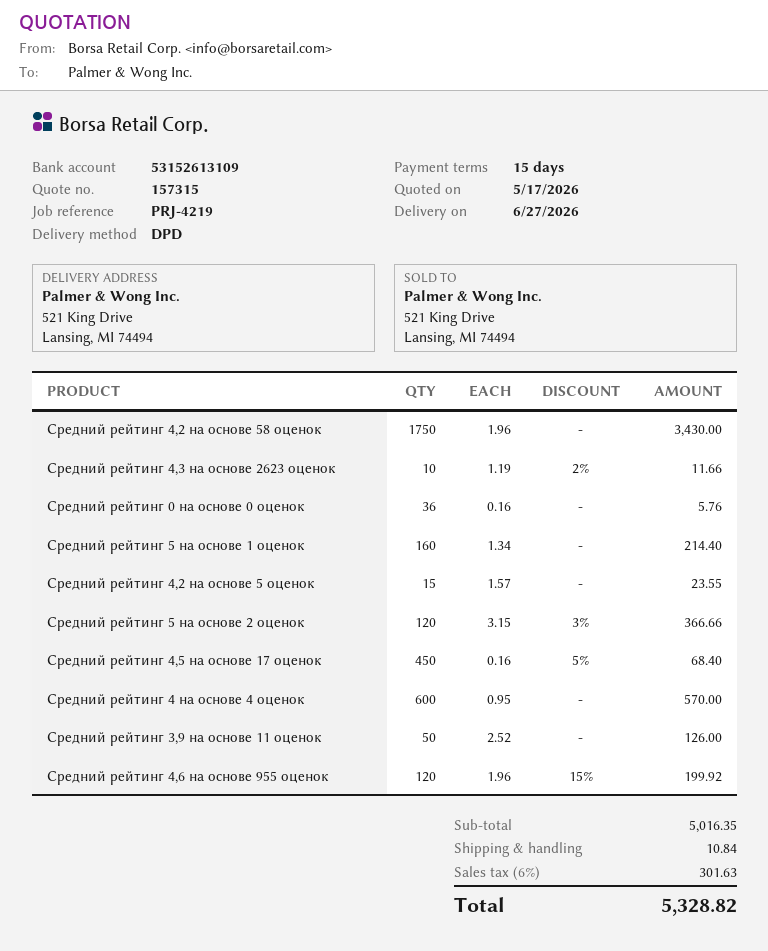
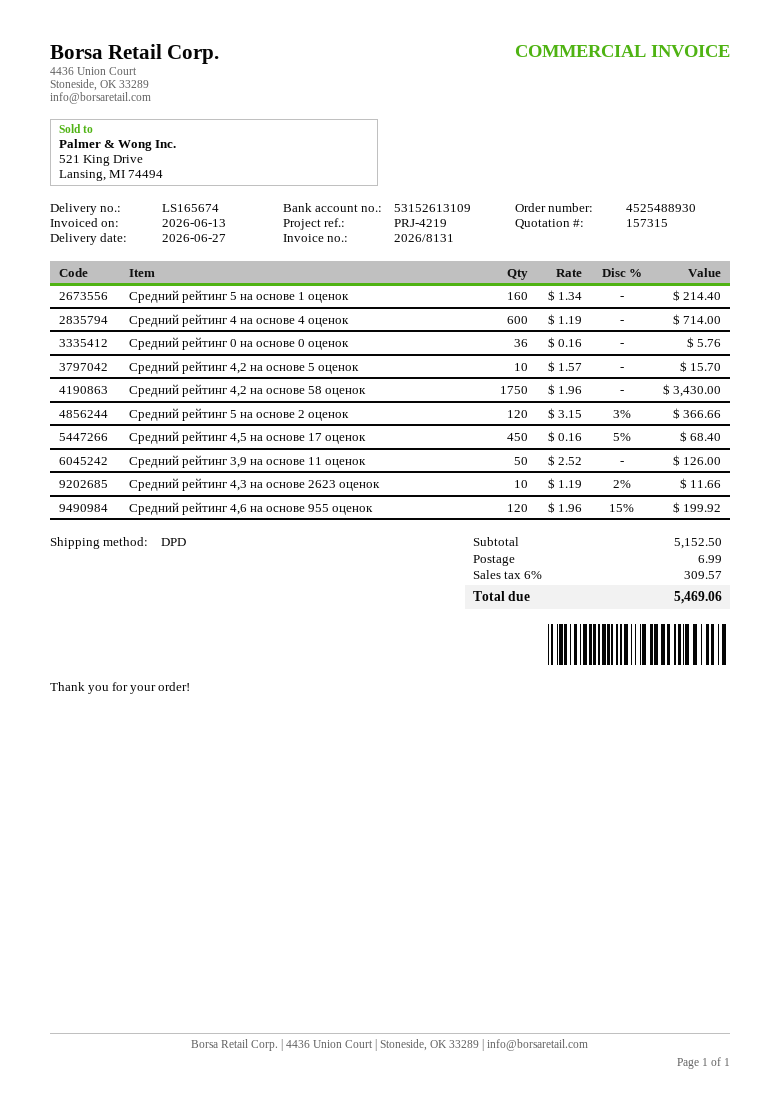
Средний рейтинг 4,2 на основе 5 оценок: 15 x 1.57 = 23.55 -> 10 x 1.57 = 15.70
Средний рейтинг 4 на основе 4 оценок: 600 x 0.95 = 570.00 -> 600 x 1.19 = 714.00
subtotal: 5016.35 -> 5152.50
shipping: 10.84 -> 6.99
tax: 6% = 301.63 -> 6% = 309.57
total: 5328.82 -> 5469.06

